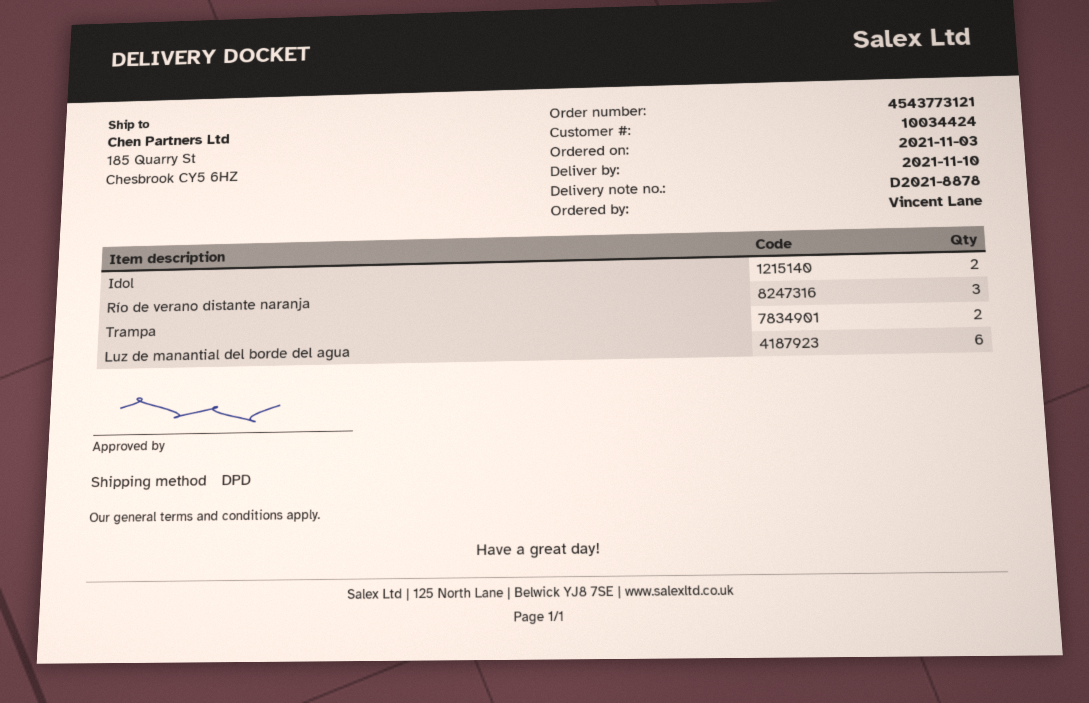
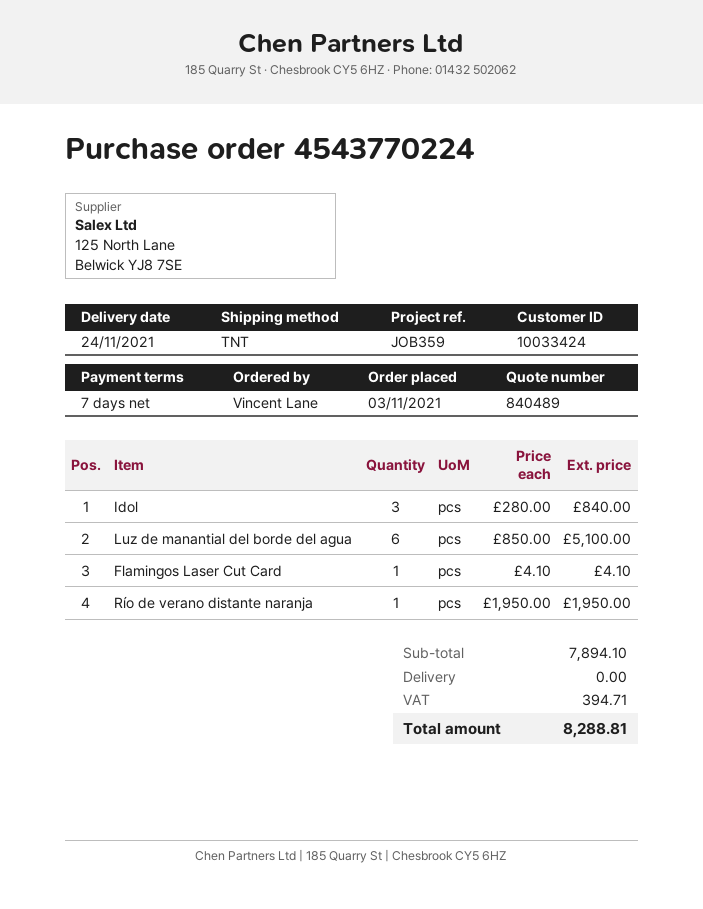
order number: 4543773121 -> 4543770224
delivery date: 2021-11-10 -> 2021-11-24
customer number: 10034424 -> 10033424
shipping method: DPD -> TNT
Idol: 2 -> 3
Río de verano distante naranja: 3 -> 1
Trampa: 2 -> none
Flamingos Laser Cut Card: none -> 1

